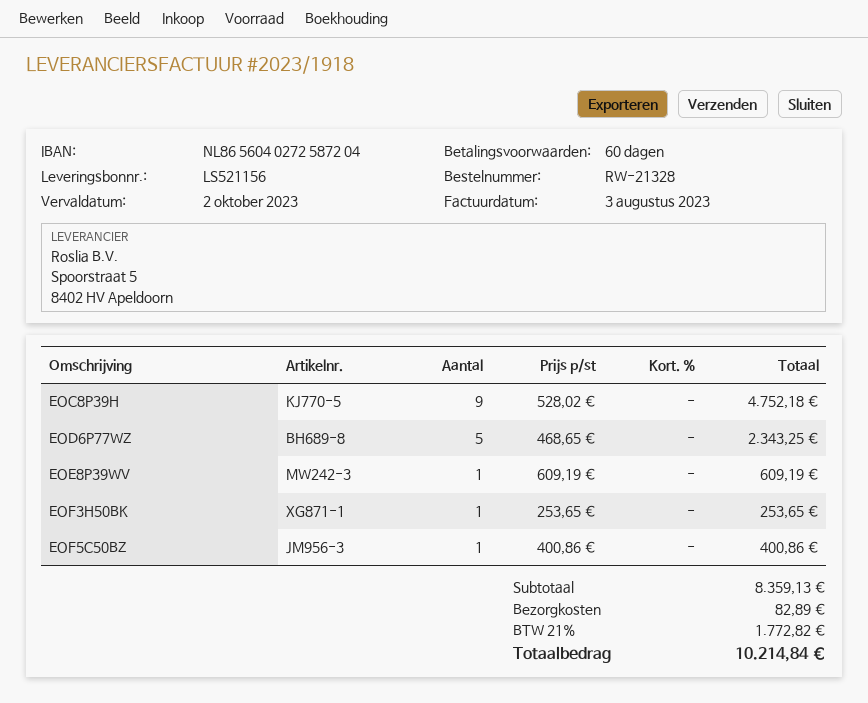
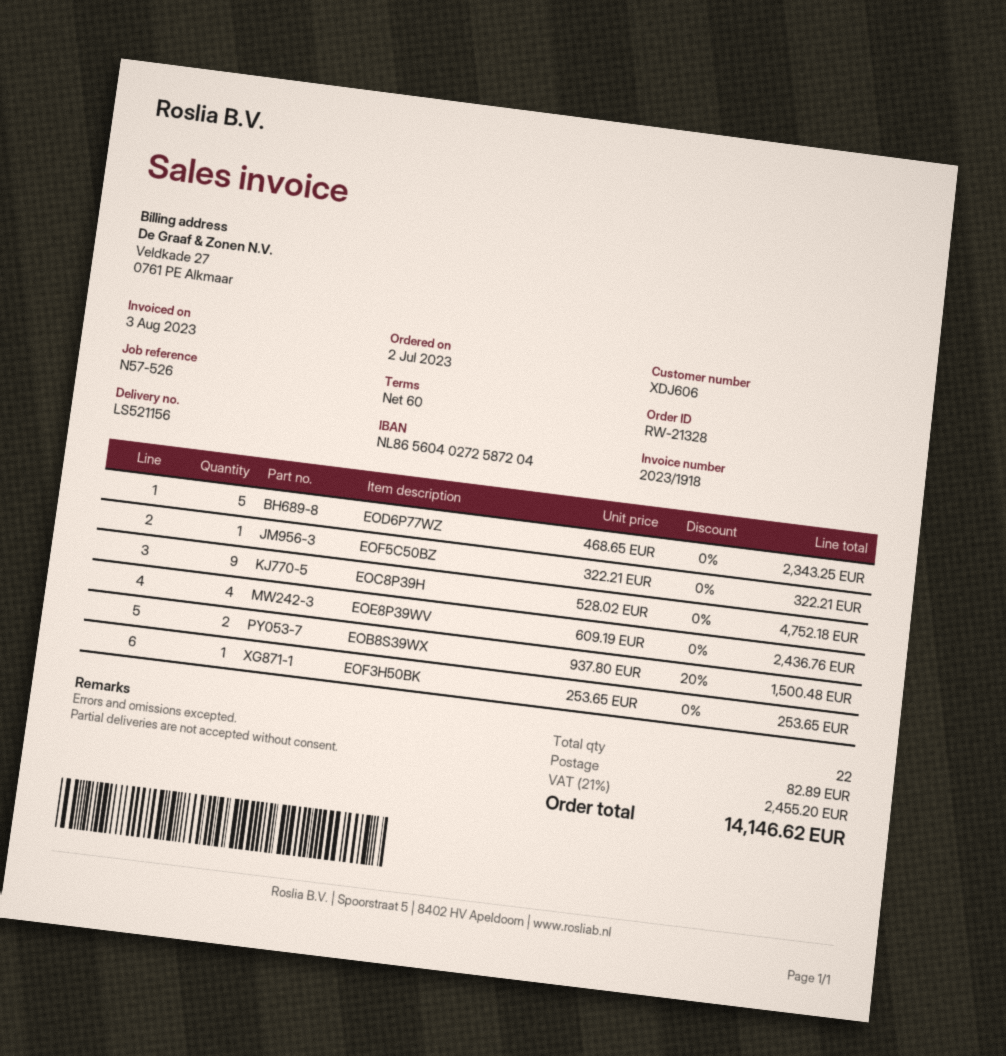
EOE8P39WV: 1 x 609.19 = 609.19 -> 4 x 609.19 = 2436.76
EOF5C50BZ: 1 x 400.86 = 400.86 -> 1 x 322.21 = 322.21
EOB8S39WX: none -> 2 x 937.80 - 20% = 1500.48
tax: 21% = 1772.82 -> 21% = 2455.20
total: 10214.84 -> 14146.62

